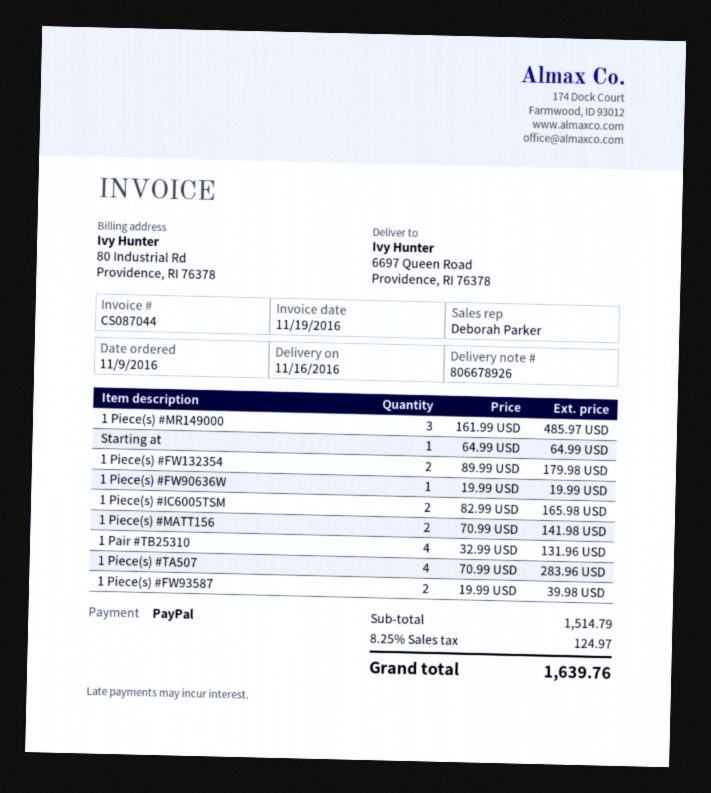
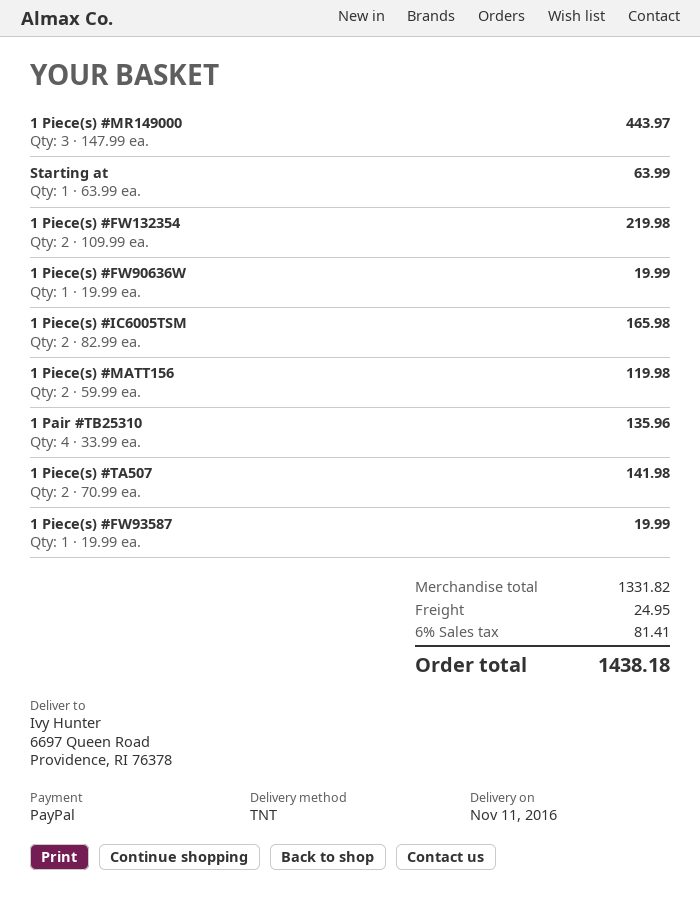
delivery date: 2016-11-16 -> 2016-11-11
1 Piece(s) #MR149000: 3 x 161.99 = 485.97 -> 3 x 147.99 = 443.97
Starting at: 1 x 64.99 = 64.99 -> 1 x 63.99 = 63.99
1 Piece(s) #FW132354: 2 x 89.99 = 179.98 -> 2 x 109.99 = 219.98
1 Piece(s) #MATT156: 2 x 70.99 = 141.98 -> 2 x 59.99 = 119.98
1 Pair #TB25310: 4 x 32.99 = 131.96 -> 4 x 33.99 = 135.96
1 Piece(s) #TA507: 4 x 70.99 = 283.96 -> 2 x 70.99 = 141.98
1 Piece(s) #FW93587: 2 x 19.99 = 39.98 -> 1 x 19.99 = 19.99
subtotal: 1514.79 -> 1331.82
shipping: none -> 24.95
tax: 8.25% = 124.97 -> 6% = 81.41
total: 1639.76 -> 1438.18

